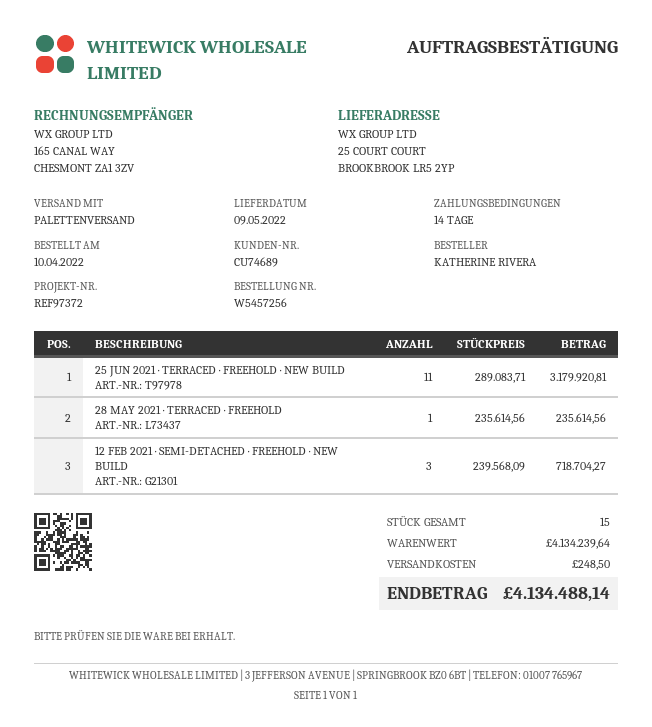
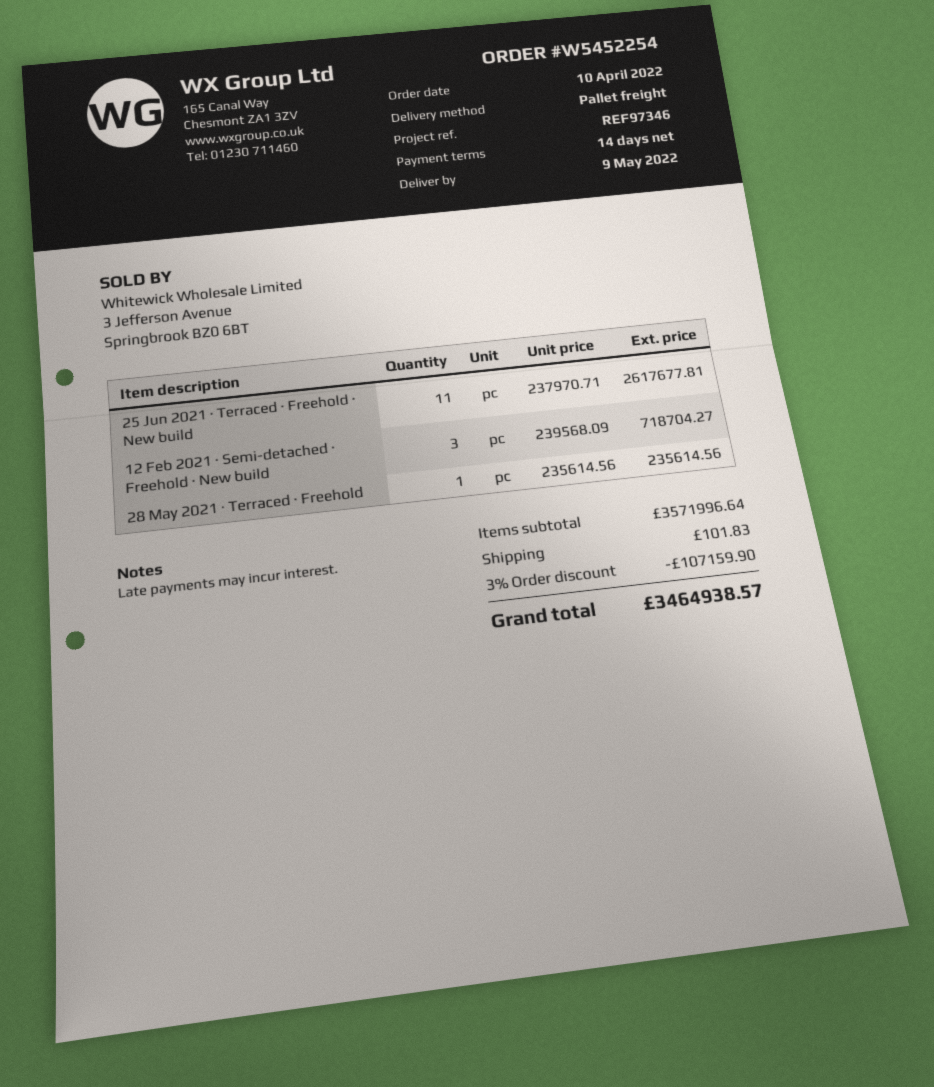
order number: W5457256 -> W5452254
reference: REF97372 -> REF97346
25 JUN 2021 · TERRACED · FREEHOLD · NEW BUILD: 11 x 289083.71 = 3179920.81 -> 11 x 237970.71 = 2617677.81
subtotal: 4134239.64 -> 3571996.64
discount: none -> 3% = 107159.90
shipping: 248.50 -> 101.83
total: 4134488.14 -> 3464938.57

